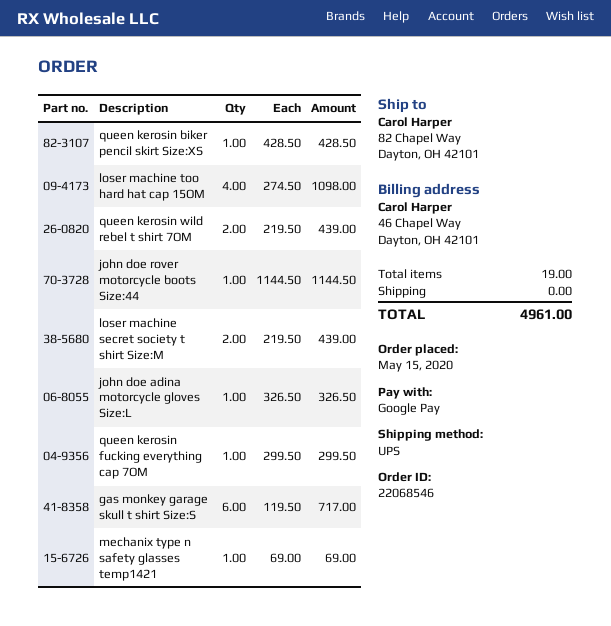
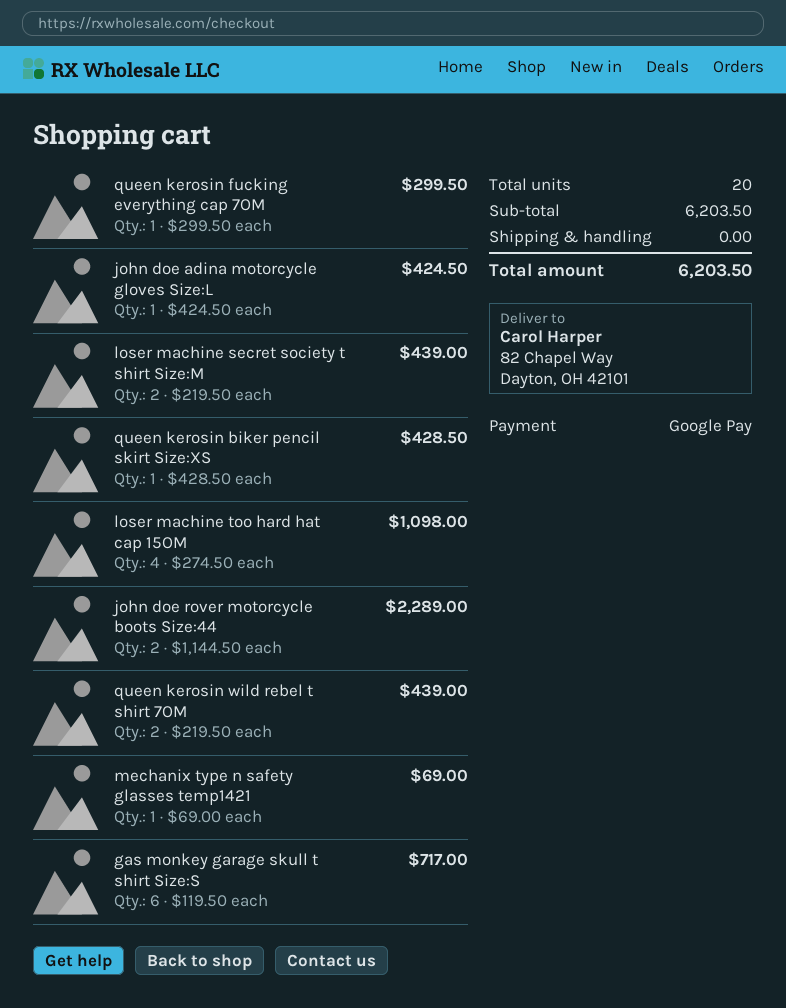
john doe rover motorcycle boots Size:44: 1 x 1144.50 = 1144.50 -> 2 x 1144.50 = 2289.00
john doe adina motorcycle gloves Size:L: 1 x 326.50 = 326.50 -> 1 x 424.50 = 424.50
total quantity: 19 -> 20
total: 4961.00 -> 6203.50

